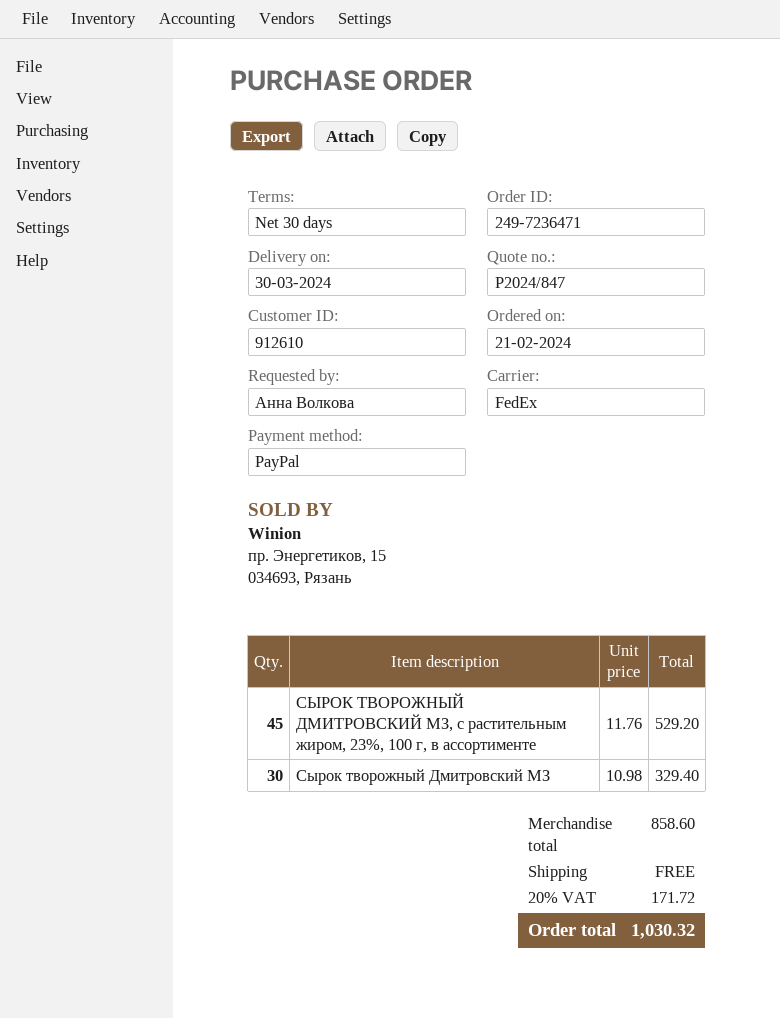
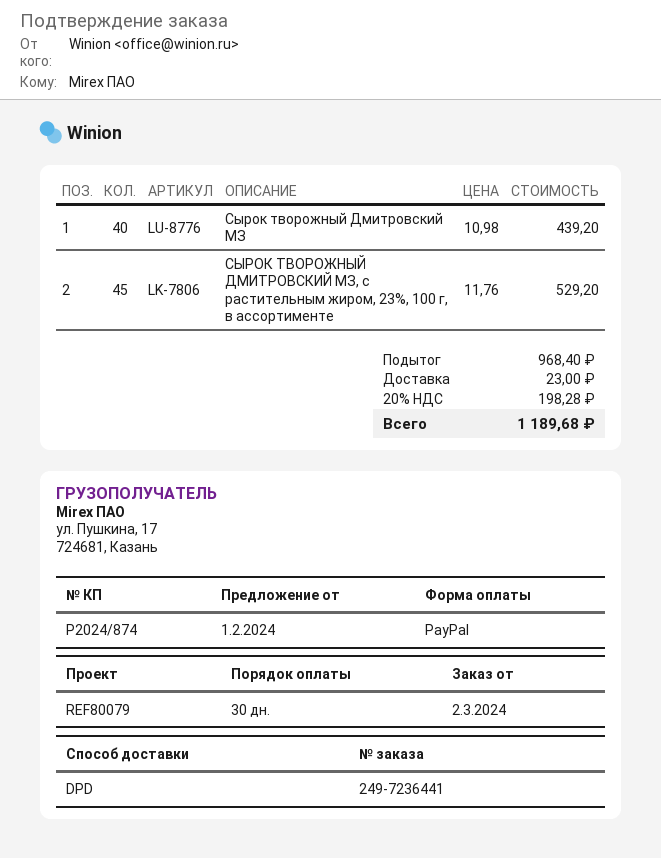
quote number: P2024/847 -> P2024/874
order number: 249-7236471 -> 249-7236441
order date: 2024-02-21 -> 2024-03-02
shipping method: FedEx -> DPD
Сырок творожный Дмитровский МЗ: 30 x 10.98 = 329.40 -> 40 x 10.98 = 439.20
subtotal: 858.60 -> 968.40
shipping: 0.00 -> 23.00
tax: 20% = 171.72 -> 20% = 198.28
total: 1030.32 -> 1189.68

